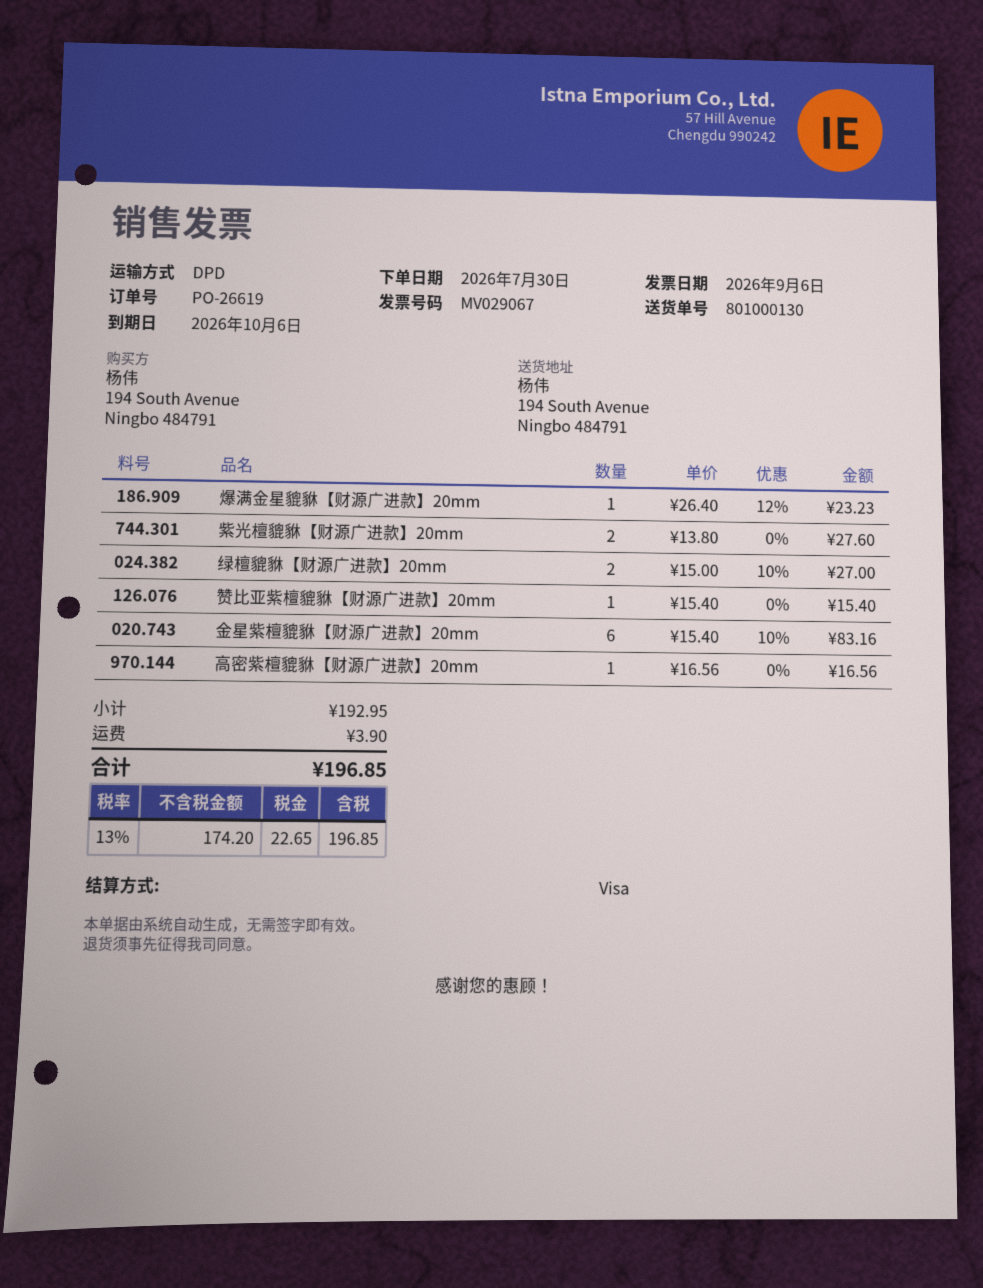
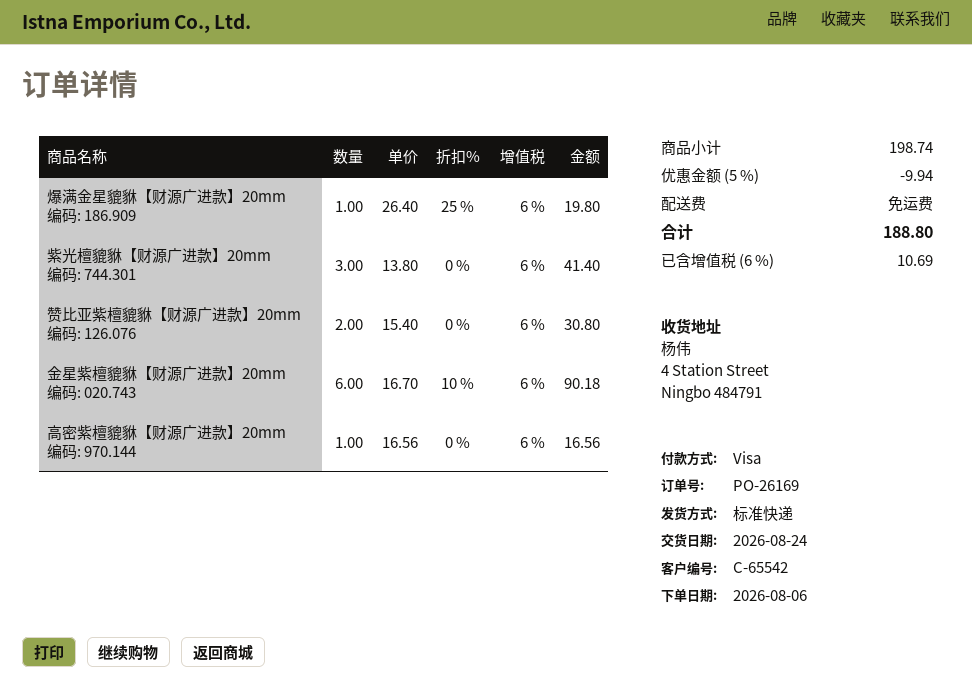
order number: PO-26619 -> PO-26169
order date: 2026-07-30 -> 2026-08-06
shipping method: DPD -> standard
ship to: 194 South Avenue, Ningbo 484791 -> 4 Station Street, Ningbo 484791
爆满金星貔貅【财源广进款】20mm: 1 x 26.40 - 12% = 23.23 -> 1 x 26.40 - 25% = 19.80
紫光檀貔貅【财源广进款】20mm: 2 x 13.80 = 27.60 -> 3 x 13.80 = 41.40
绿檀貔貅【财源广进款】20mm: 2 x 15.00 - 10% = 27.00 -> none
赞比亚紫檀貔貅【财源广进款】20mm: 1 x 15.40 = 15.40 -> 2 x 15.40 = 30.80
金星紫檀貔貅【财源广进款】20mm: 6 x 15.40 - 10% = 83.16 -> 6 x 16.70 - 10% = 90.18
subtotal: 192.95 -> 198.74
discount: none -> 5% = 9.94
shipping: 3.90 -> 0.00
tax: 13% = 22.65 -> 6% = 10.69
total: 196.85 -> 188.80

